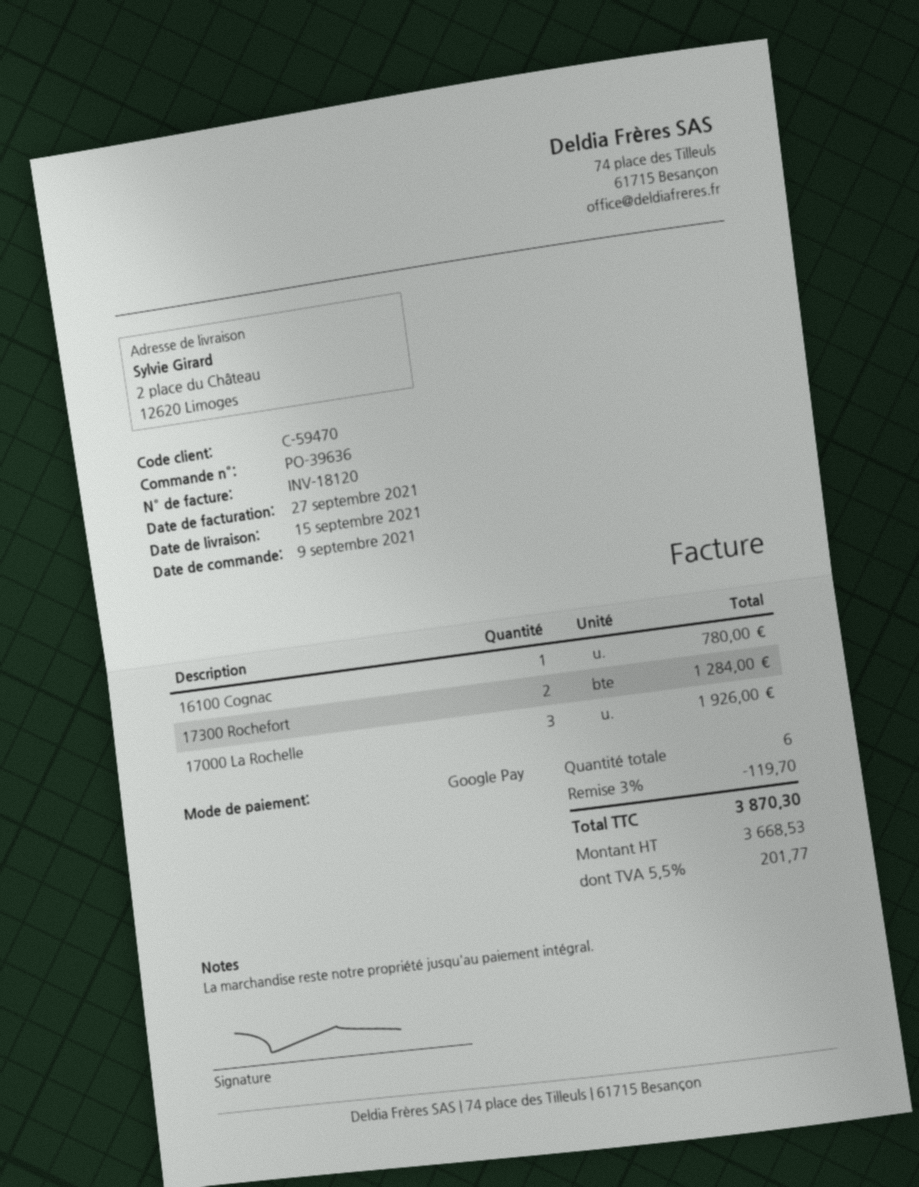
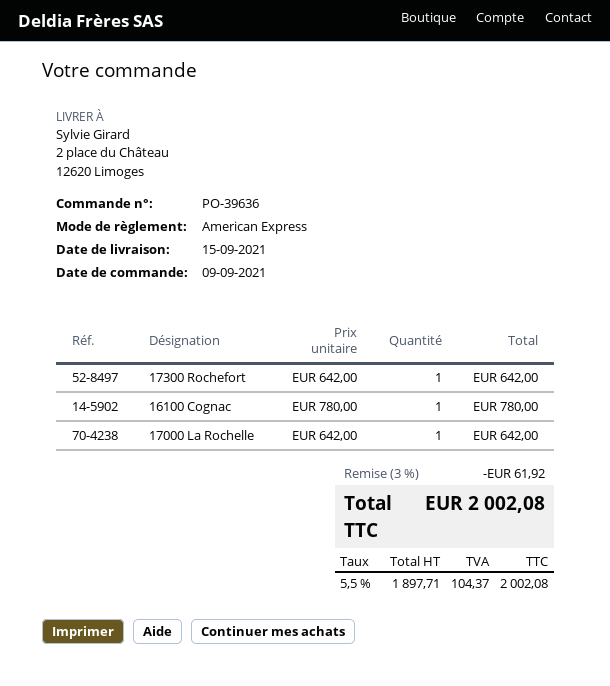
payment method: Google Pay -> American Express
17300 Rochefort: 2 for 1284.00 -> 1 for 642.00
17000 La Rochelle: 3 for 1926.00 -> 1 for 642.00
discount: 3% = 119.70 -> 3% = 61.92
net: 3668.53 -> 1897.71
tax: 5.5% = 201.77 -> 5.5% = 104.37
total: 3870.30 -> 2002.08

